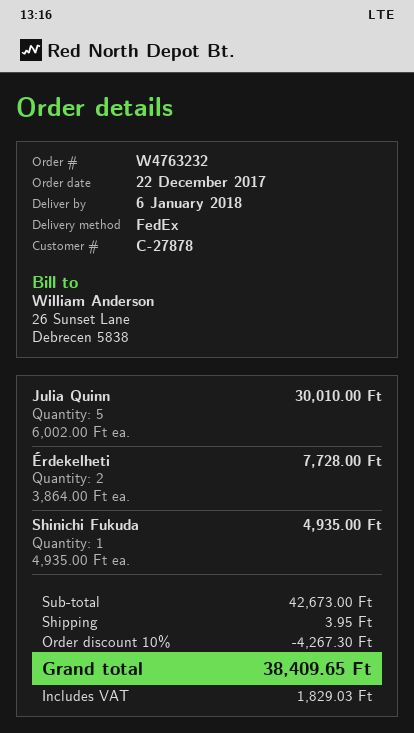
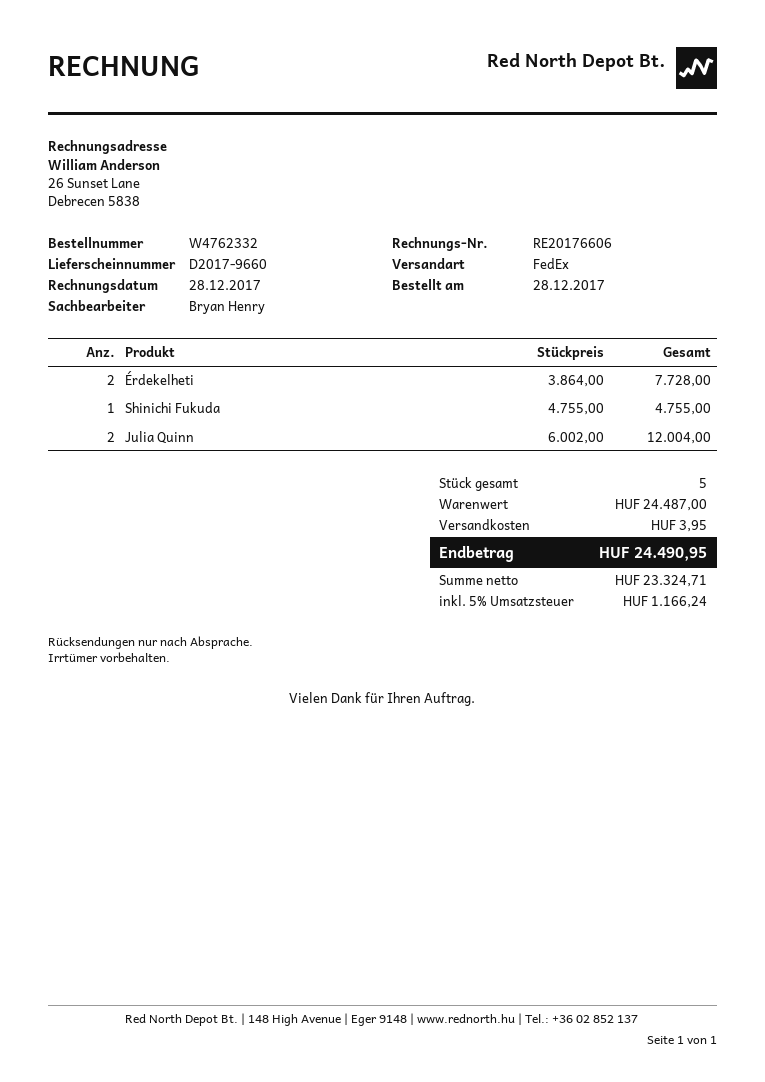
order number: W4763232 -> W4762332
order date: 2017-12-22 -> 2017-12-28
Julia Quinn: 5 x 6002.00 = 30010.00 -> 2 x 6002.00 = 12004.00
Shinichi Fukuda: 1 x 4935.00 = 4935.00 -> 1 x 4755.00 = 4755.00
subtotal: 42673.00 -> 24487.00
discount: 10% = 4267.30 -> none
tax: 1829.03 -> 1166.24
total: 38409.65 -> 24490.95

